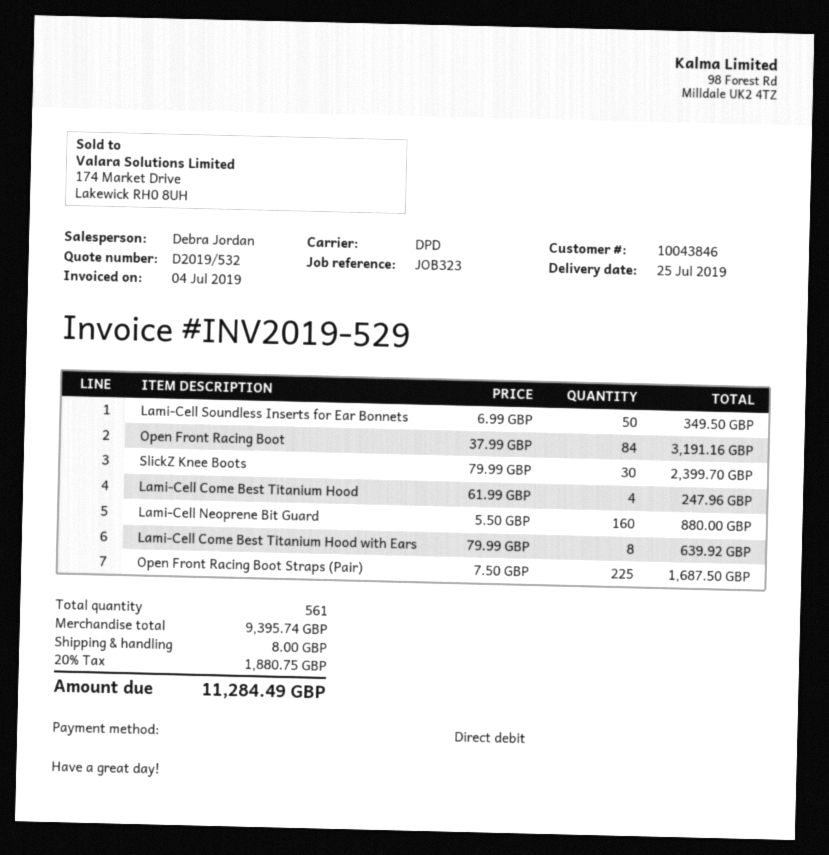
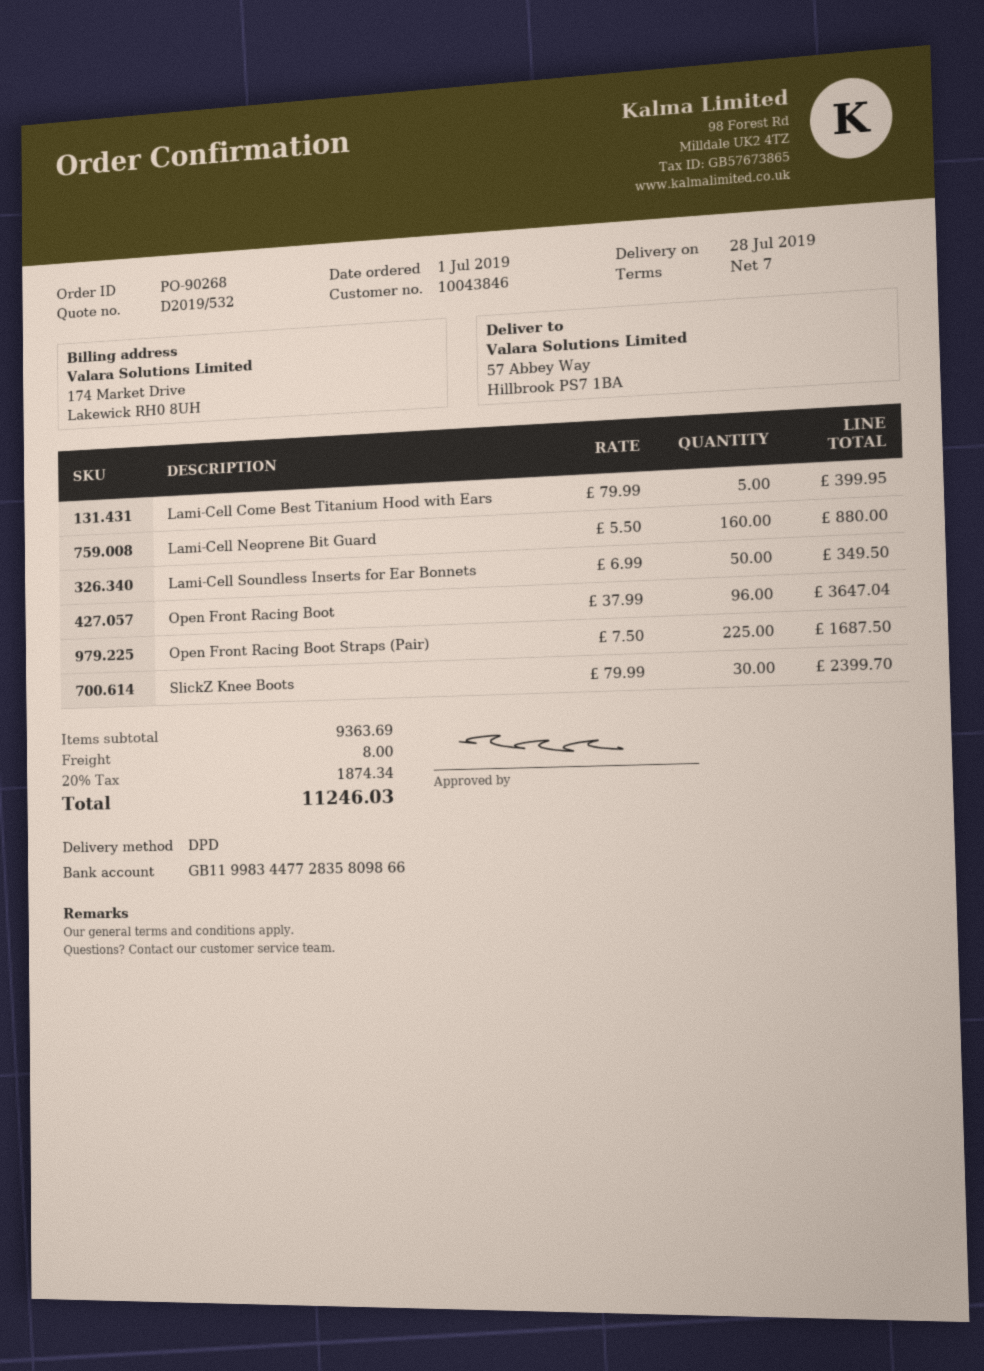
delivery date: 2019-07-25 -> 2019-07-28
Open Front Racing Boot: 84 x 37.99 = 3191.16 -> 96 x 37.99 = 3647.04
Lami-Cell Come Best Titanium Hood: 4 x 61.99 = 247.96 -> none
Lami-Cell Come Best Titanium Hood with Ears: 8 x 79.99 = 639.92 -> 5 x 79.99 = 399.95
subtotal: 9395.74 -> 9363.69
tax: 20% = 1880.75 -> 20% = 1874.34
total: 11284.49 -> 11246.03

